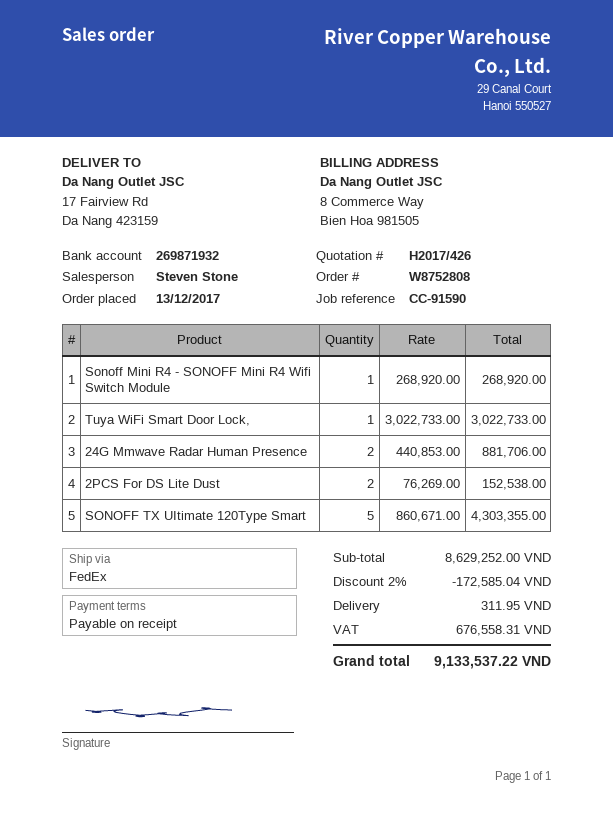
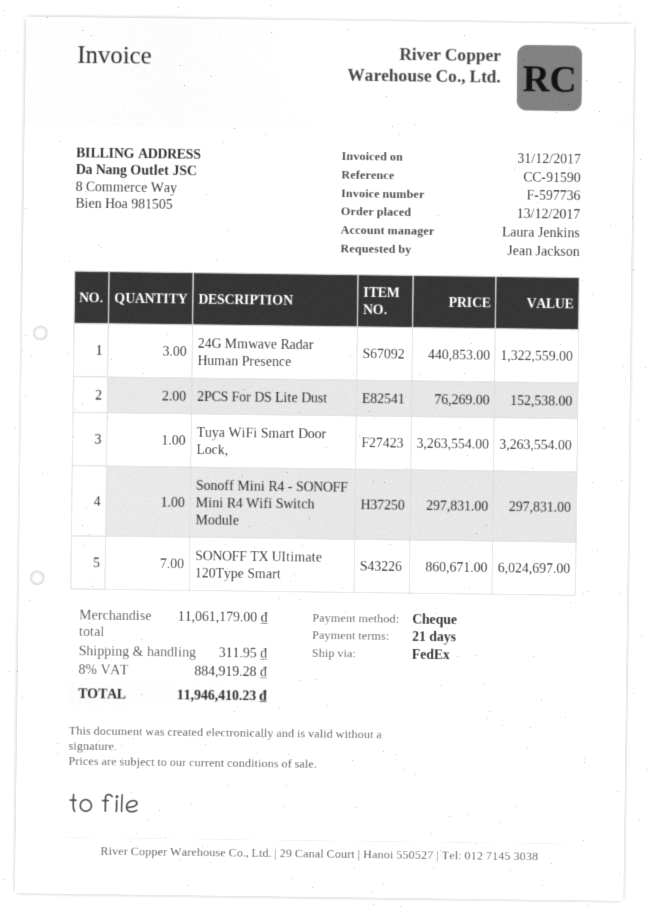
payment terms: on receipt -> 21 days
sales rep: Steven Stone -> Laura Jenkins
Sonoff Mini R4 - SONOFF Mini R4 Wifi Switch Module: 1 x 268920.00 = 268920.00 -> 1 x 297831.00 = 297831.00
Tuya WiFi Smart Door Lock,: 1 x 3022733.00 = 3022733.00 -> 1 x 3263554.00 = 3263554.00
24G Mmwave Radar Human Presence: 2 x 440853.00 = 881706.00 -> 3 x 440853.00 = 1322559.00
SONOFF TX UItimate 120Type Smart: 5 x 860671.00 = 4303355.00 -> 7 x 860671.00 = 6024697.00
subtotal: 8629252.00 -> 11061179.00
discount: 2% = 172585.04 -> none
tax: 676558.31 -> 884919.28
total: 9133537.22 -> 11946410.23

